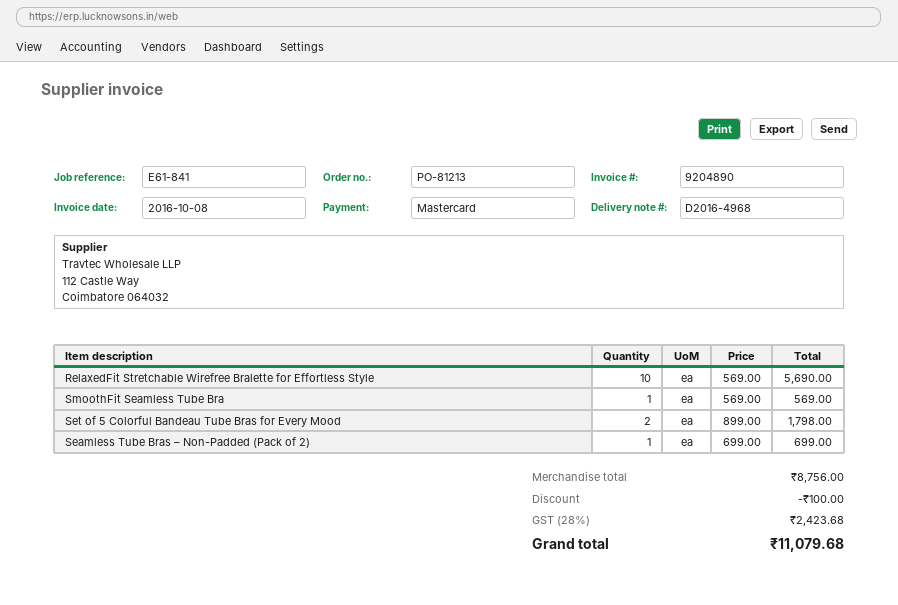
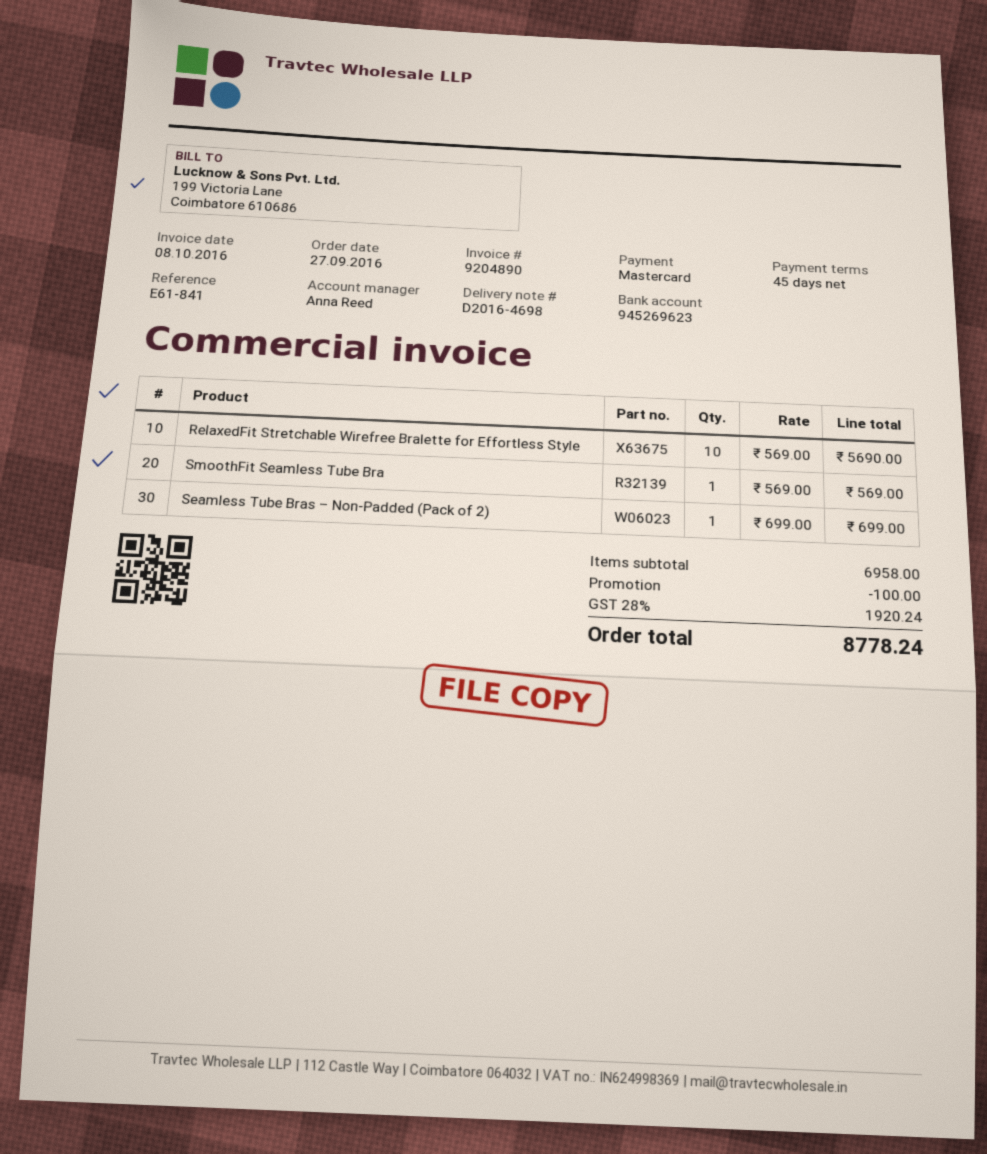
delivery note number: D2016-4968 -> D2016-4698
Set of 5 Colorful Bandeau Tube Bras for Every Mood: 2 x 899.00 = 1798.00 -> none
subtotal: 8756.00 -> 6958.00
tax: 28% = 2423.68 -> 28% = 1920.24
total: 11079.68 -> 8778.24

